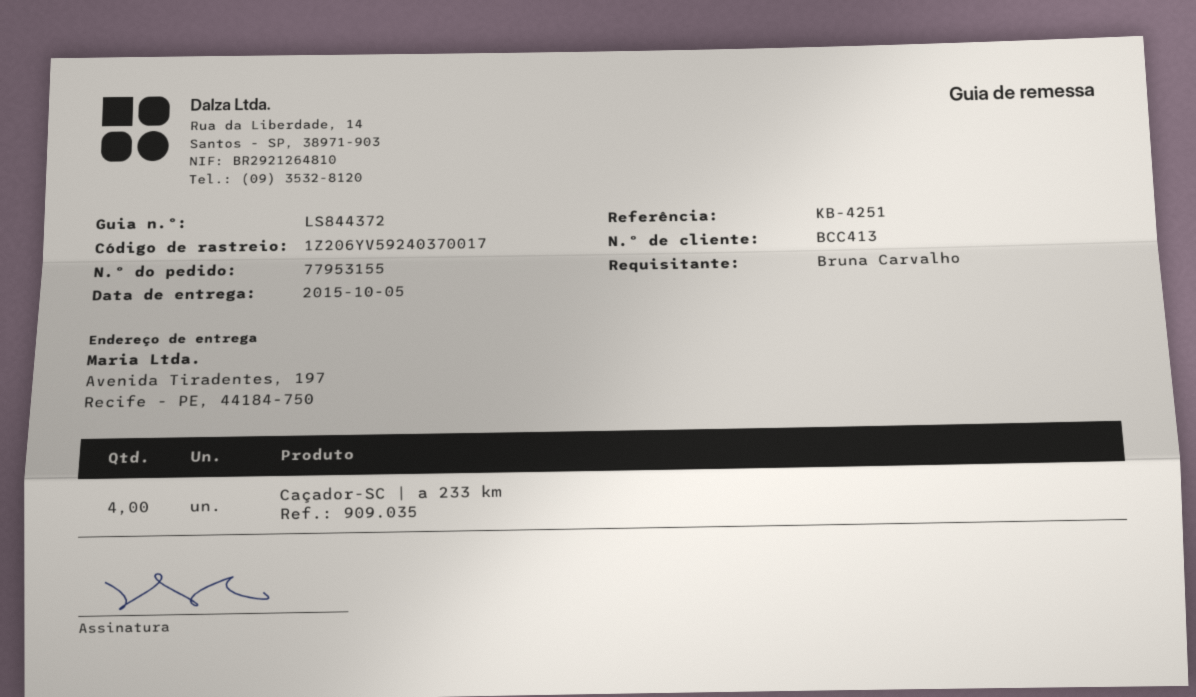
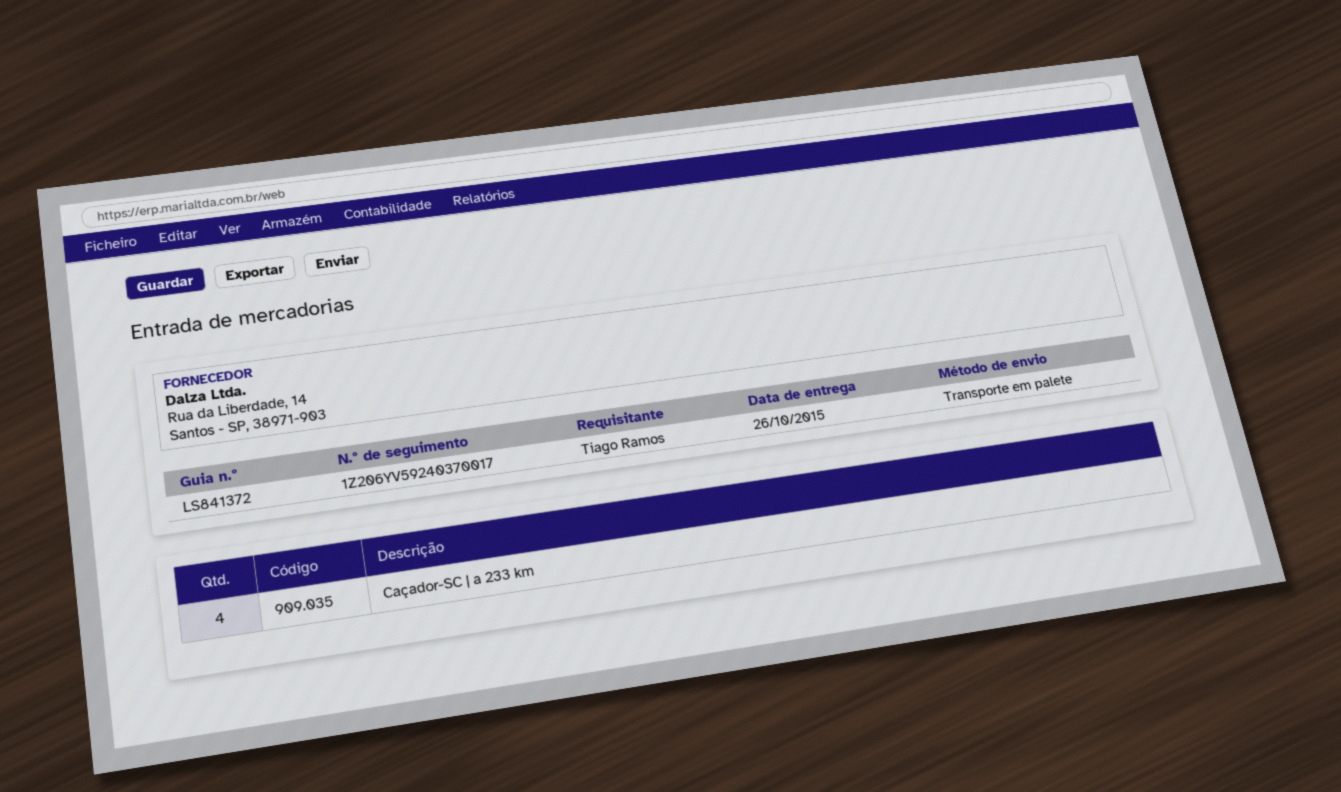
delivery note number: LS844372 -> LS841372
delivery date: 2015-10-05 -> 2015-10-26
ordered by: Bruna Carvalho -> Tiago Ramos

